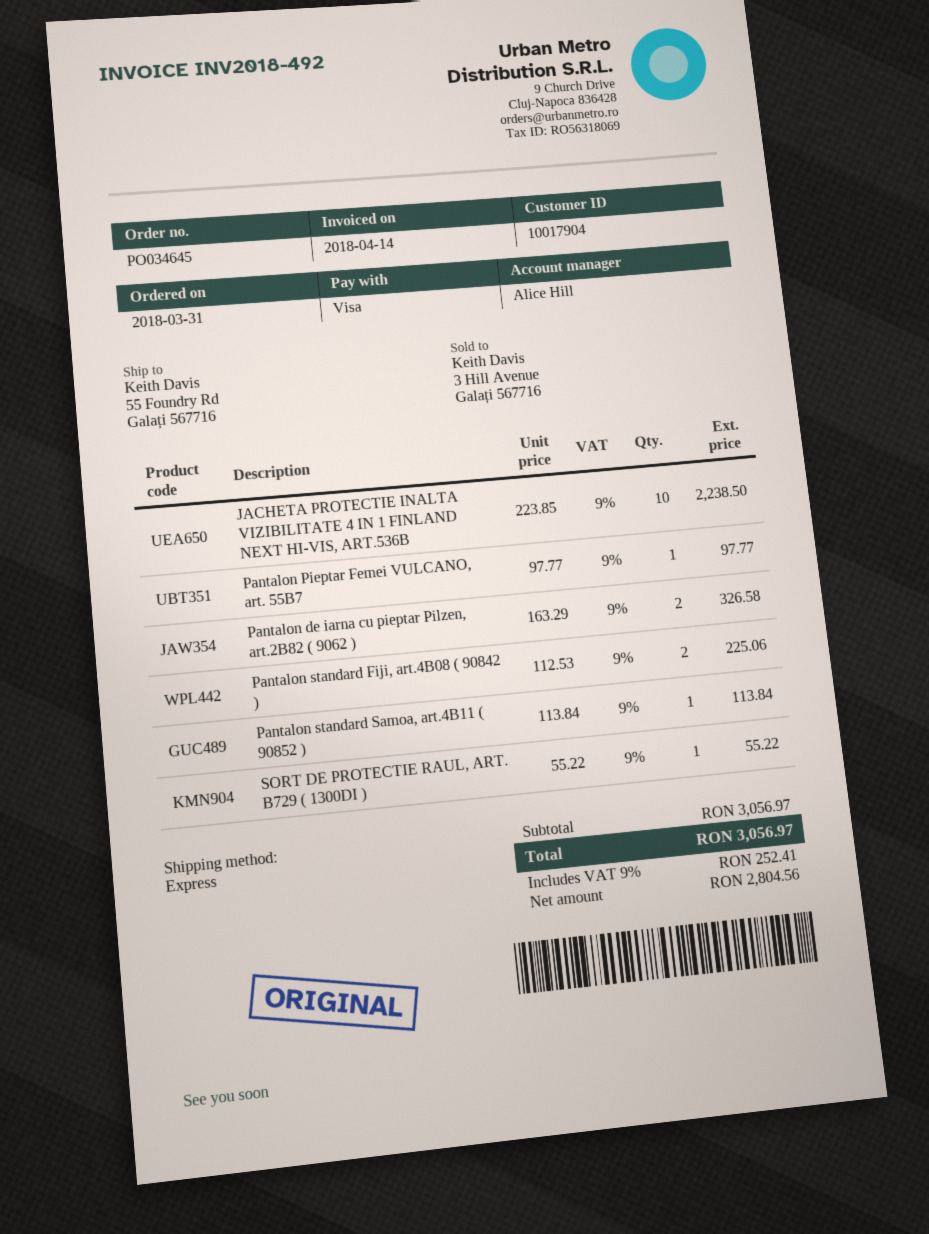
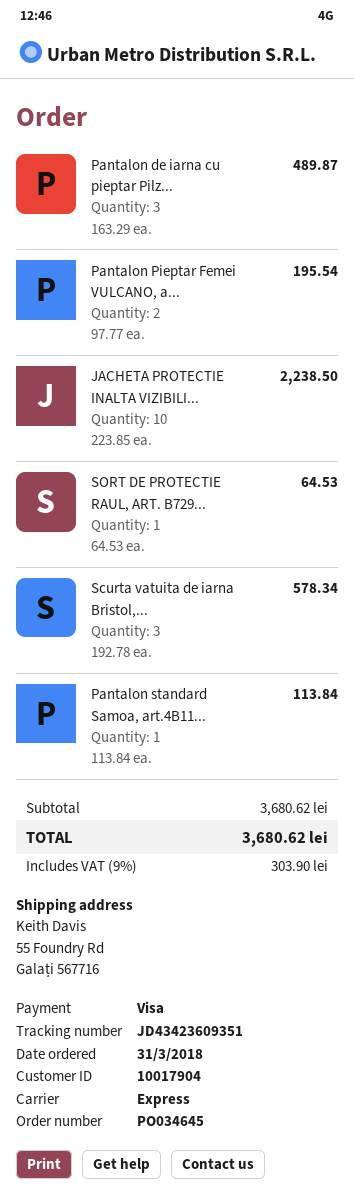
Pantalon Pieptar Femei VULCANO, art. 55B7: 1 x 97.77 = 97.77 -> 2 x 97.77 = 195.54
Pantalon de iarna cu pieptar Pilzen, art.2B82 ( 9062 ): 2 x 163.29 = 326.58 -> 3 x 163.29 = 489.87
Pantalon standard Fiji, art.4B08 ( 90842 ): 2 x 112.53 = 225.06 -> none
SORT DE PROTECTIE RAUL, ART. B729 ( 1300DI ): 1 x 55.22 = 55.22 -> 1 x 64.53 = 64.53
Scurta vatuita de iarna Bristol,...: none -> 3 x 192.78 = 578.34
subtotal: 3056.97 -> 3680.62
tax: 9% = 252.41 -> 9% = 303.90
total: 3056.97 -> 3680.62

